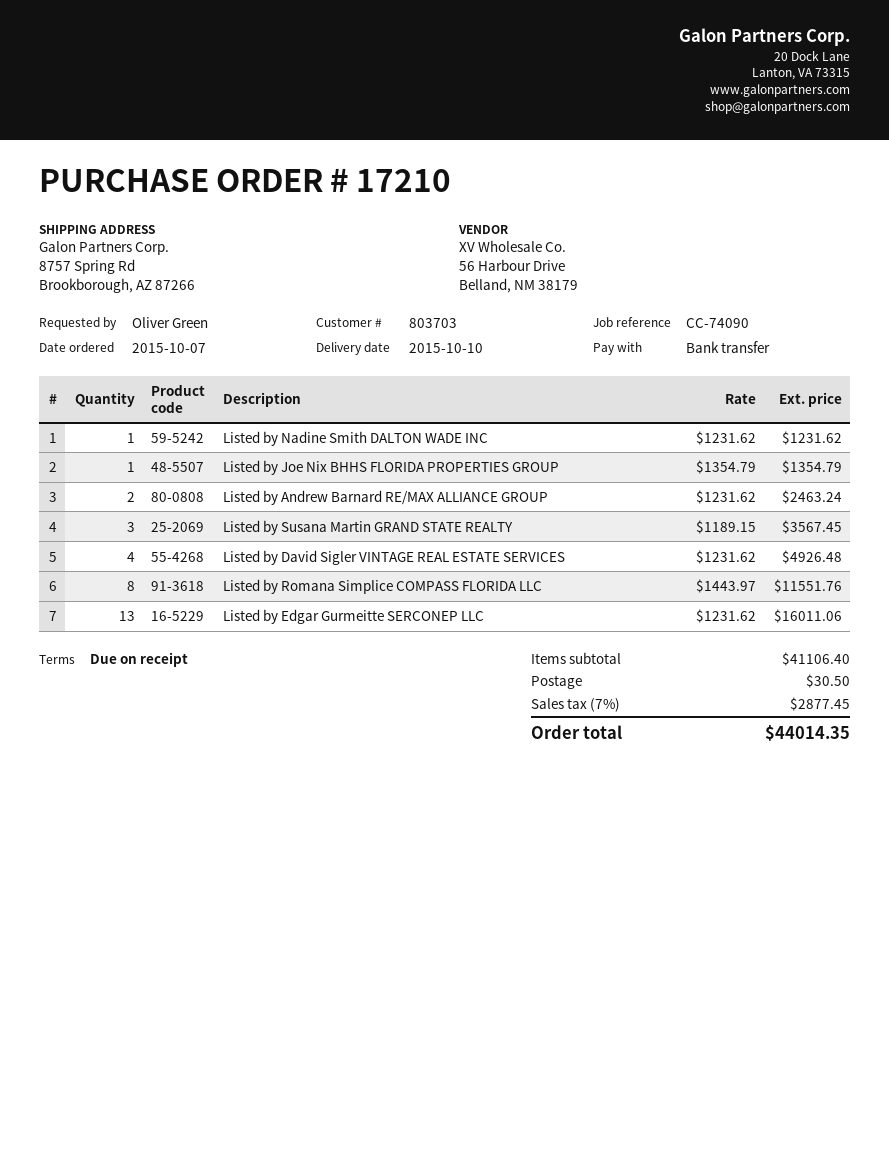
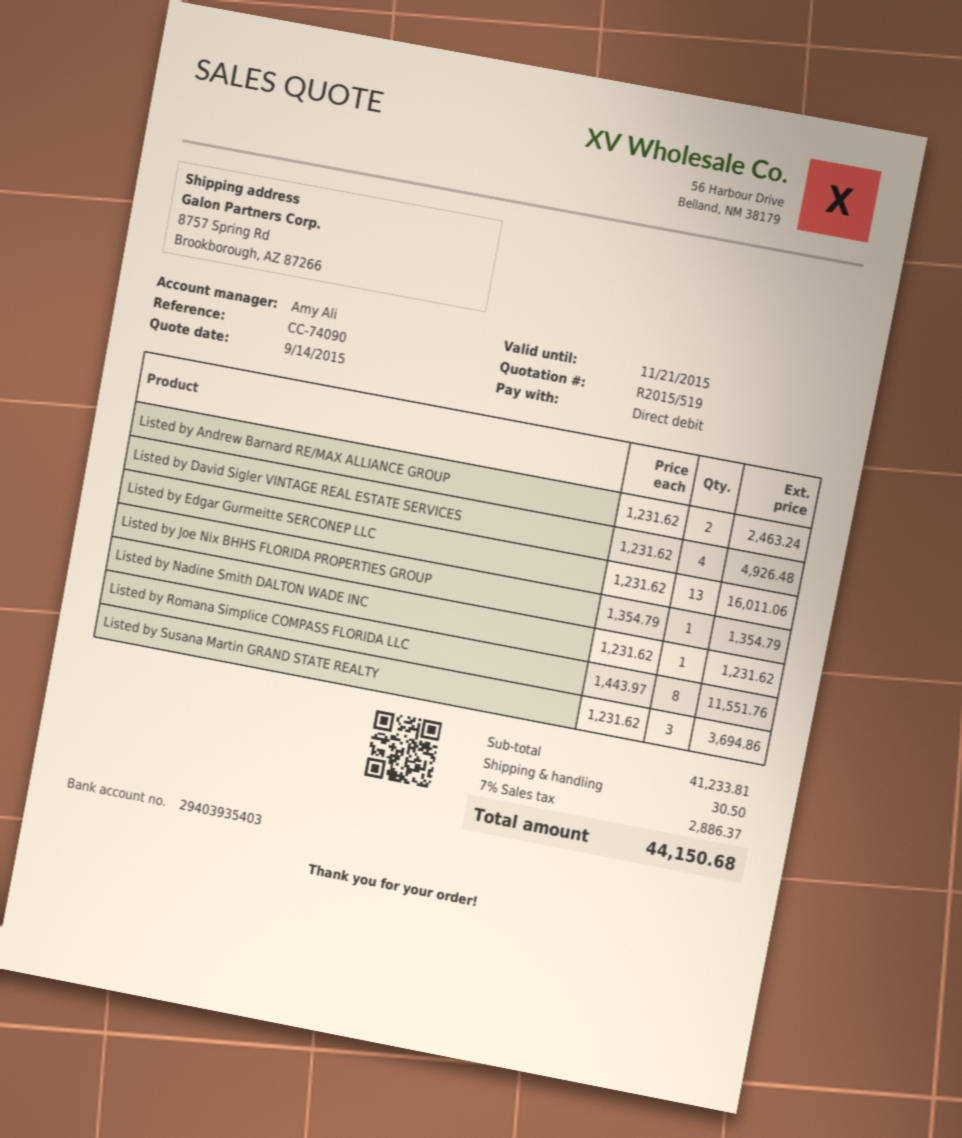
payment method: bank transfer -> direct debit
Listed by Susana Martin GRAND STATE REALTY: 3 x 1189.15 = 3567.45 -> 3 x 1231.62 = 3694.86
subtotal: 41106.40 -> 41233.81
tax: 7% = 2877.45 -> 7% = 2886.37
total: 44014.35 -> 44150.68

